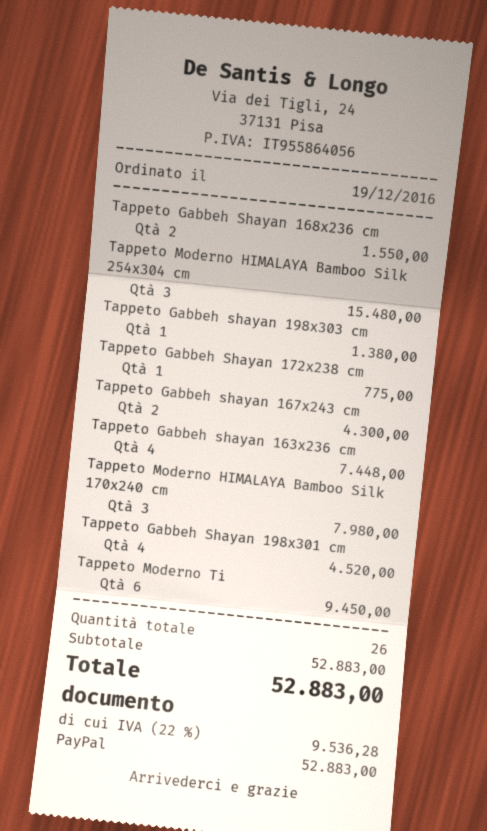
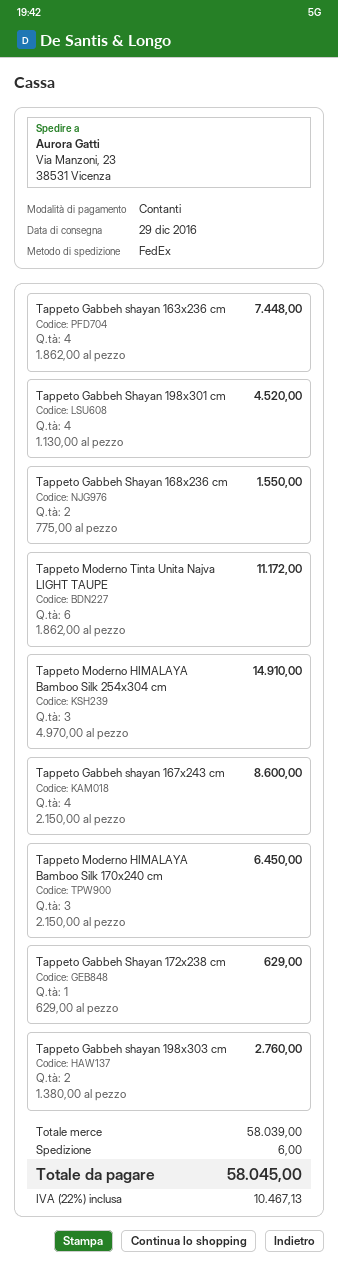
payment method: PayPal -> cash
Tappeto Moderno HIMALAYA Bamboo Silk 254x304 cm: 3 for 15480.00 -> 3 for 14910.00
Tappeto Gabbeh shayan 198x303 cm: 1 for 1380.00 -> 2 for 2760.00
Tappeto Gabbeh Shayan 172x238 cm: 1 for 775.00 -> 1 for 629.00
Tappeto Gabbeh shayan 167x243 cm: 2 for 4300.00 -> 4 for 8600.00
Tappeto Moderno HIMALAYA Bamboo Silk 170x240 cm: 3 for 7980.00 -> 3 for 6450.00
Tappeto Moderno Ti: 6 for 9450.00 -> 6 for 11172.00
subtotal: 52883.00 -> 58039.00
shipping: none -> 6.00
tax: 22% = 9536.28 -> 22% = 10467.13
total: 52883.00 -> 58045.00

